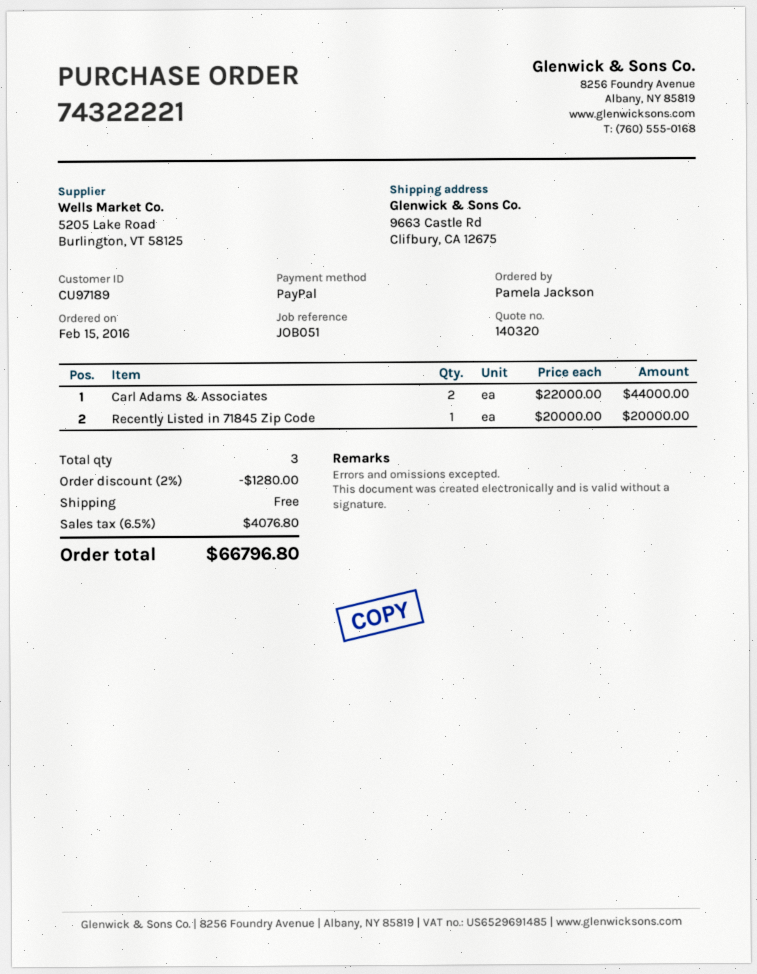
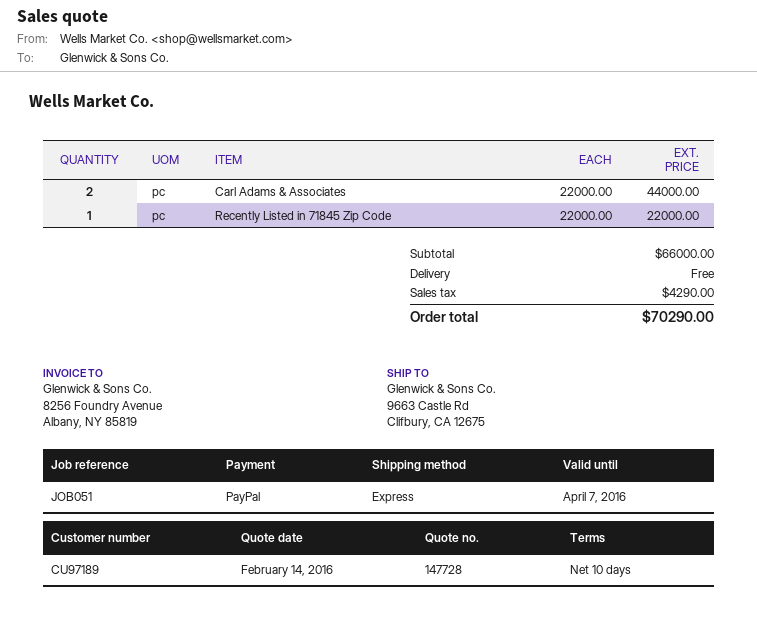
quote number: 140320 -> 147728
Recently Listed in 71845 Zip Code: 1 x 20000.00 = 20000.00 -> 1 x 22000.00 = 22000.00
discount: 2% = 1280.00 -> none
tax: 4076.80 -> 4290.00
total: 66796.80 -> 70290.00

